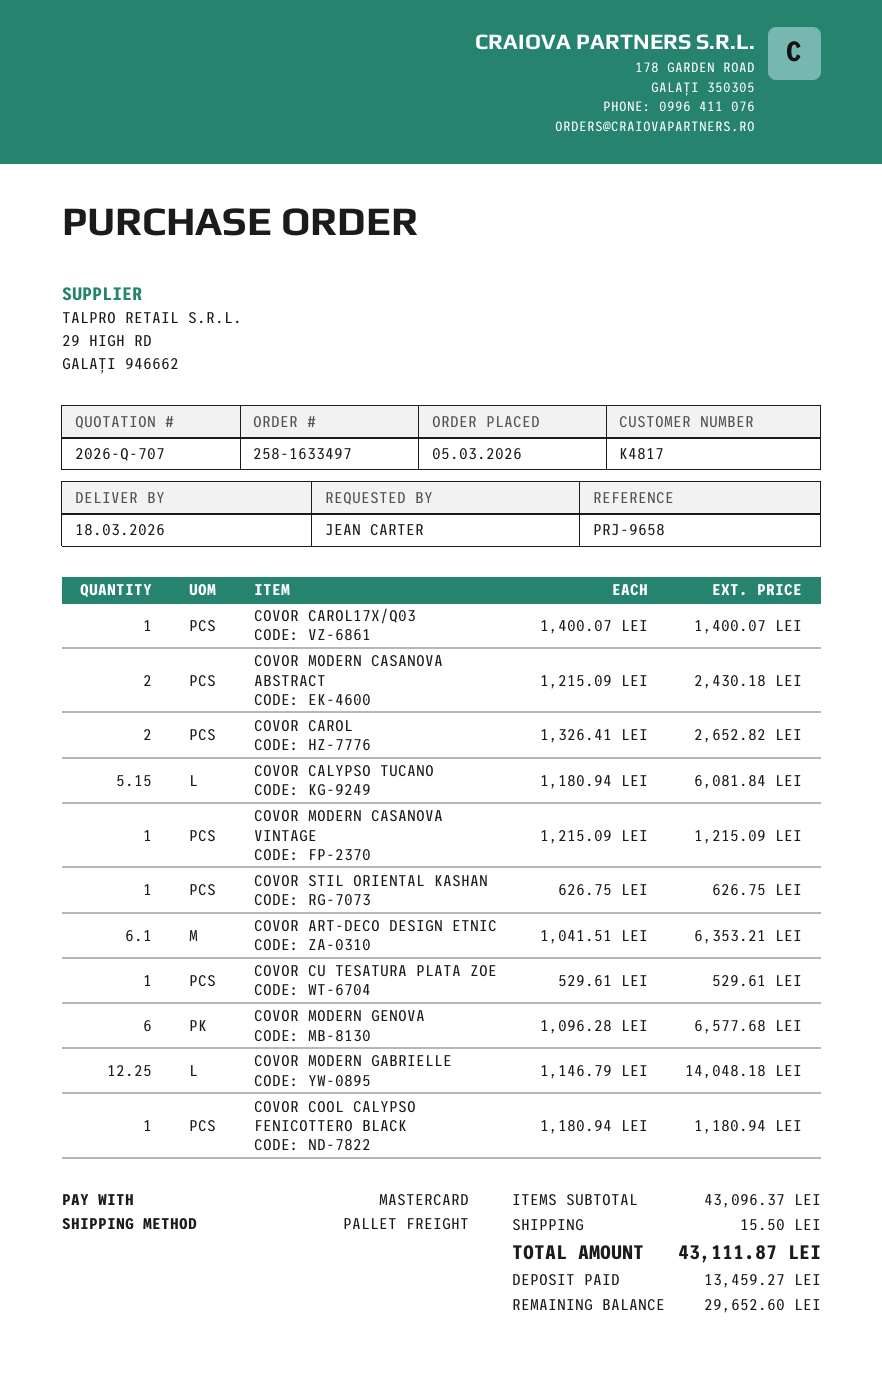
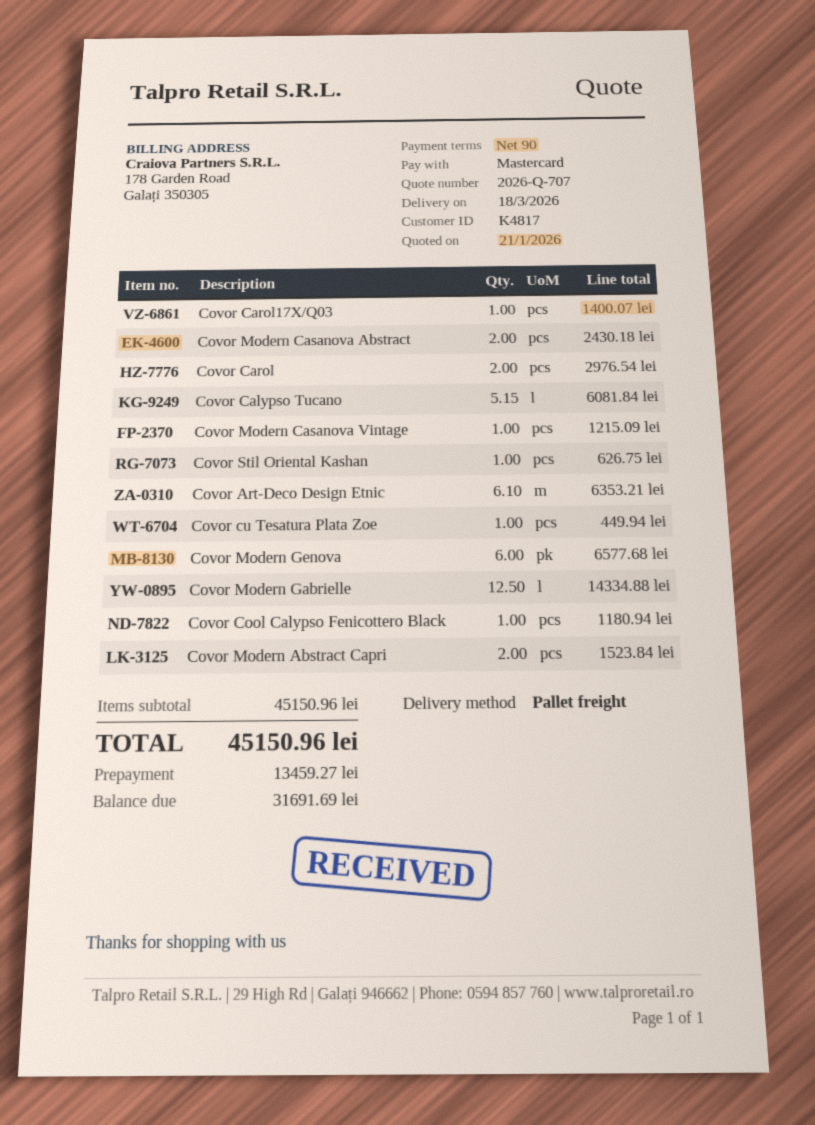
COVOR CAROL: 2 for 2652.82 -> 2 for 2976.54
COVOR CU TESATURA PLATA ZOE: 1 for 529.61 -> 1 for 449.94
COVOR MODERN GABRIELLE: 12.25 for 14048.18 -> 12.5 for 14334.88
Covor Modern Abstract Capri: none -> 2 for 1523.84
subtotal: 43096.37 -> 45150.96
shipping: 15.50 -> none
total: 43111.87 -> 45150.96
balance: 29652.60 -> 31691.69

